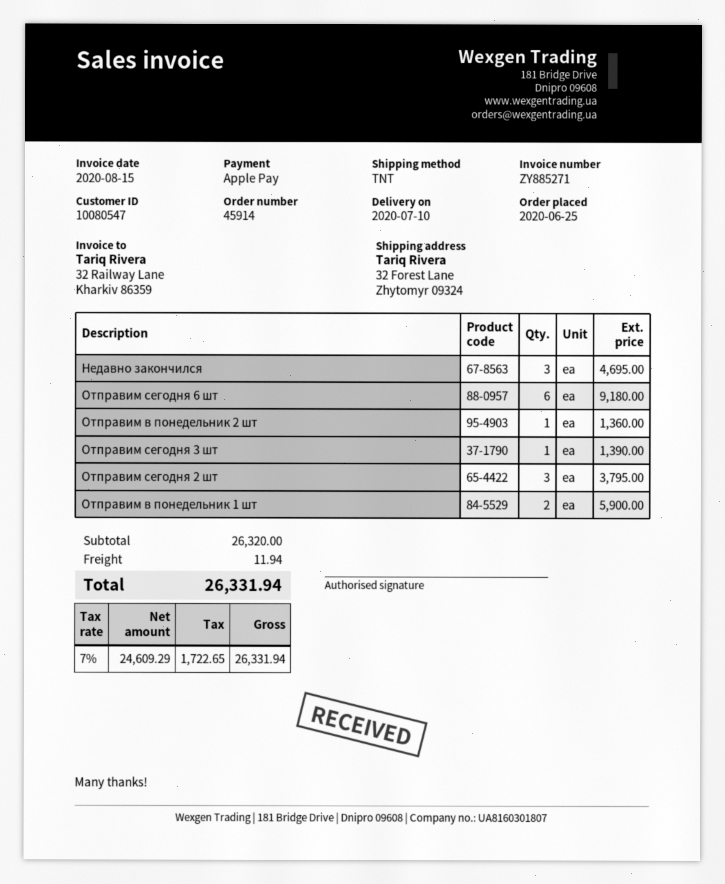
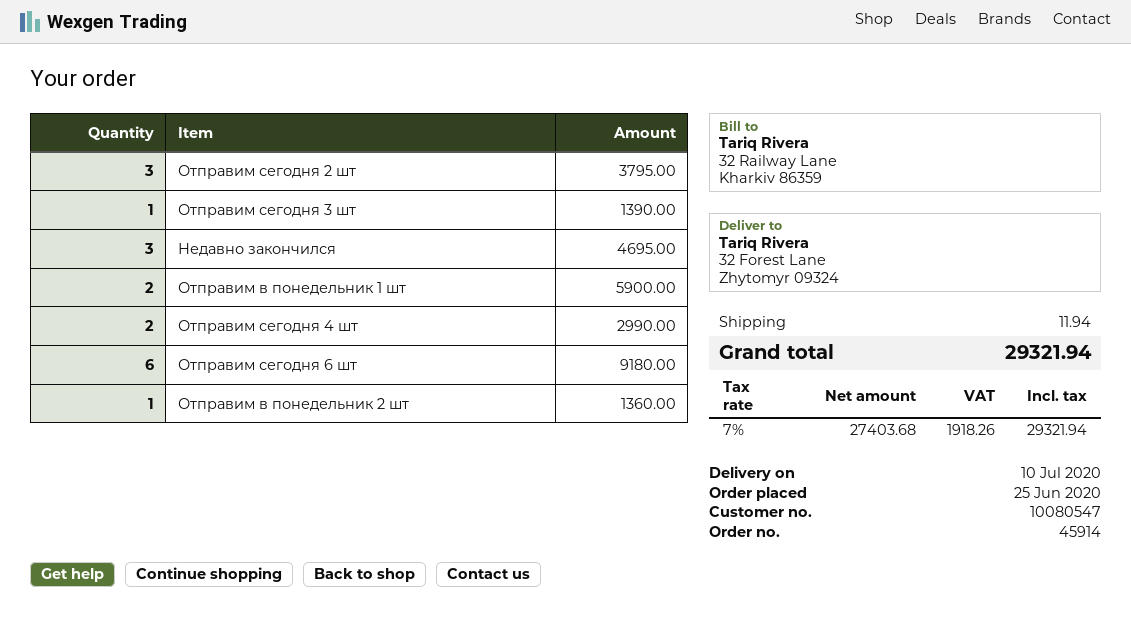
Отправим сегодня 4 шт: none -> 2 for 2990.00
net: 24609.29 -> 27403.68
tax: 7% = 1722.65 -> 7% = 1918.26
total: 26331.94 -> 29321.94

